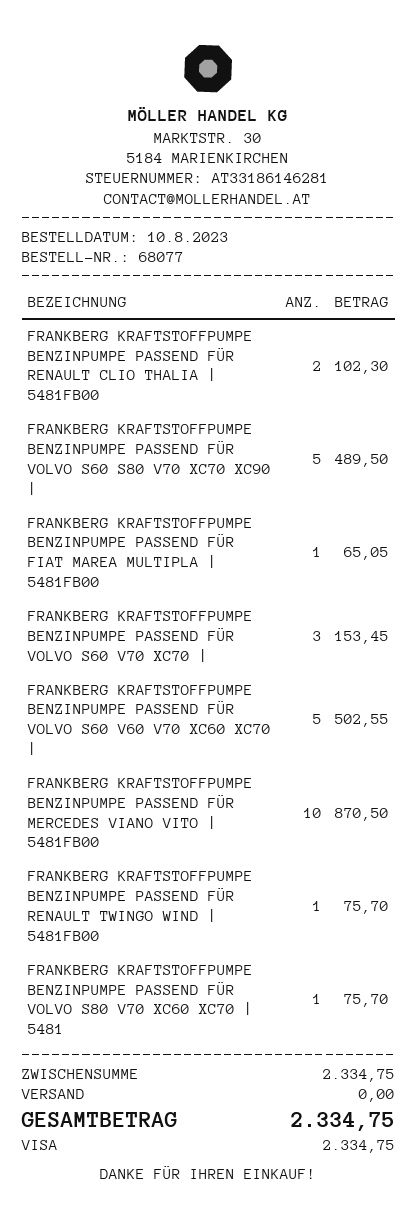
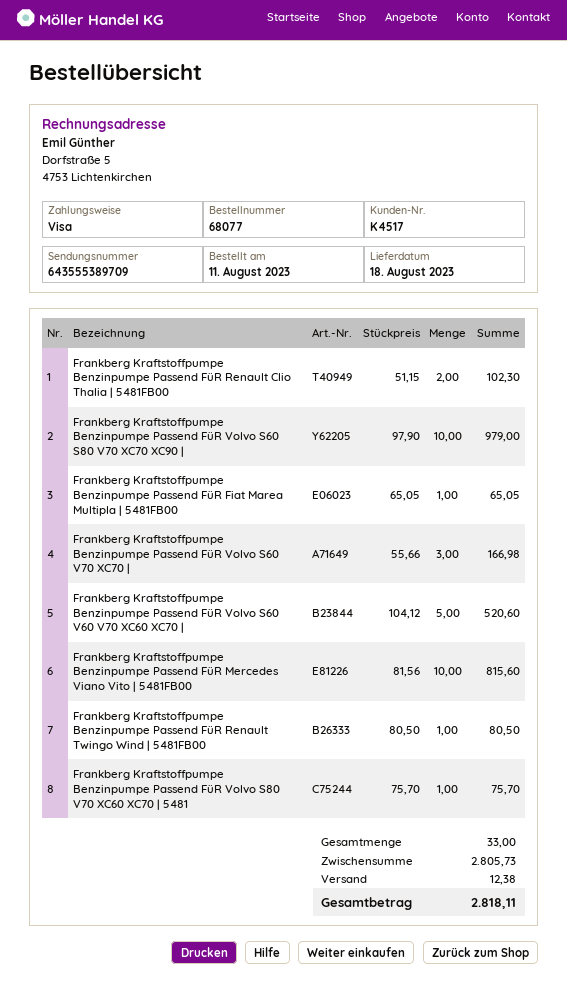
order date: 2023-08-10 -> 2023-08-11
FRANKBERG KRAFTSTOFFPUMPE BENZINPUMPE PASSEND FÜR VOLVO S60 S80 V70 XC70 XC90 |: 5 for 489.50 -> 10 for 979.00
FRANKBERG KRAFTSTOFFPUMPE BENZINPUMPE PASSEND FÜR VOLVO S60 V70 XC70 |: 3 for 153.45 -> 3 for 166.98
FRANKBERG KRAFTSTOFFPUMPE BENZINPUMPE PASSEND FÜR VOLVO S60 V60 V70 XC60 XC70 |: 5 for 502.55 -> 5 for 520.60
FRANKBERG KRAFTSTOFFPUMPE BENZINPUMPE PASSEND FÜR MERCEDES VIANO VITO | 5481FB00: 10 for 870.50 -> 10 for 815.60
FRANKBERG KRAFTSTOFFPUMPE BENZINPUMPE PASSEND FÜR RENAULT TWINGO WIND | 5481FB00: 1 for 75.70 -> 1 for 80.50
subtotal: 2334.75 -> 2805.73
shipping: 0.00 -> 12.38
total: 2334.75 -> 2818.11

